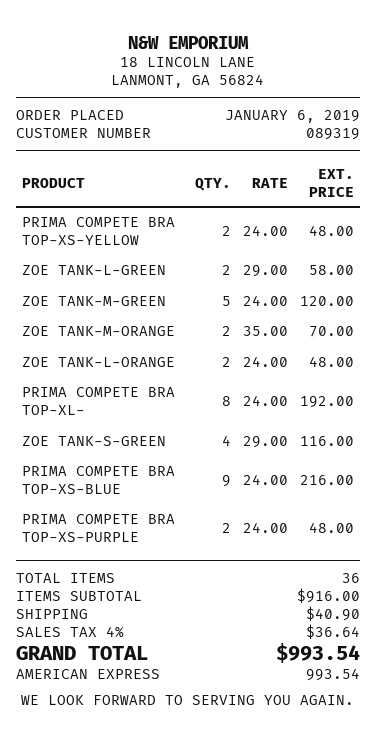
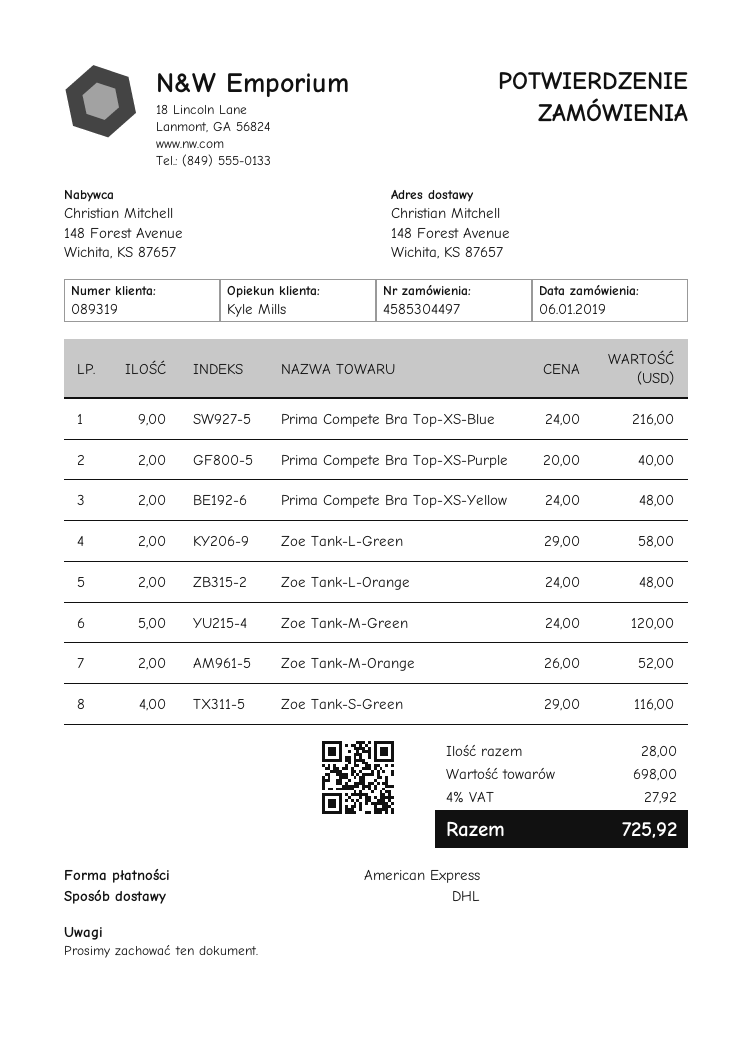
ZOE TANK-M-ORANGE: 2 x 35.00 = 70.00 -> 2 x 26.00 = 52.00
PRIMA COMPETE BRA TOP-XL-: 8 x 24.00 = 192.00 -> none
PRIMA COMPETE BRA TOP-XS-PURPLE: 2 x 24.00 = 48.00 -> 2 x 20.00 = 40.00
total quantity: 36 -> 28
subtotal: 916.00 -> 698.00
shipping: 40.90 -> none
tax: 4% = 36.64 -> 4% = 27.92
total: 993.54 -> 725.92

